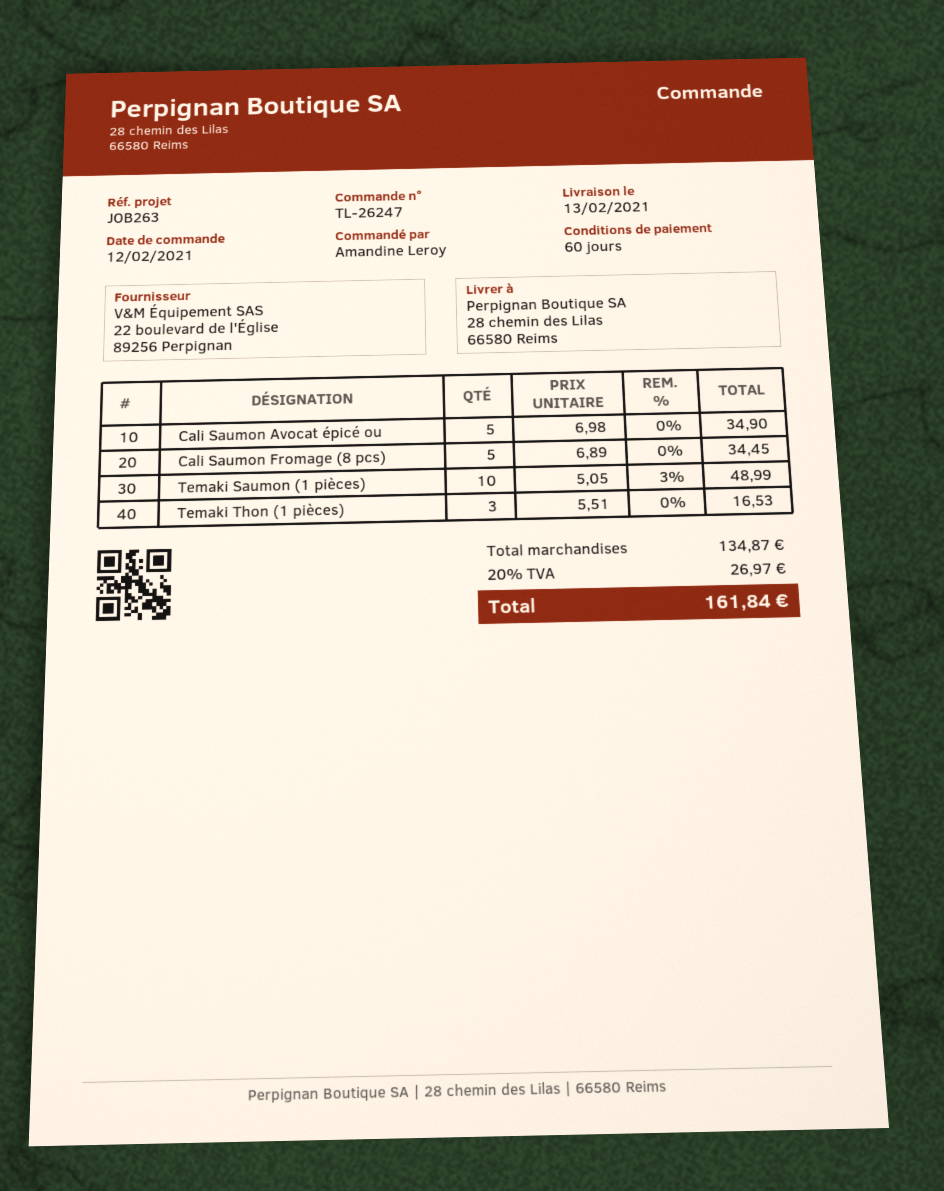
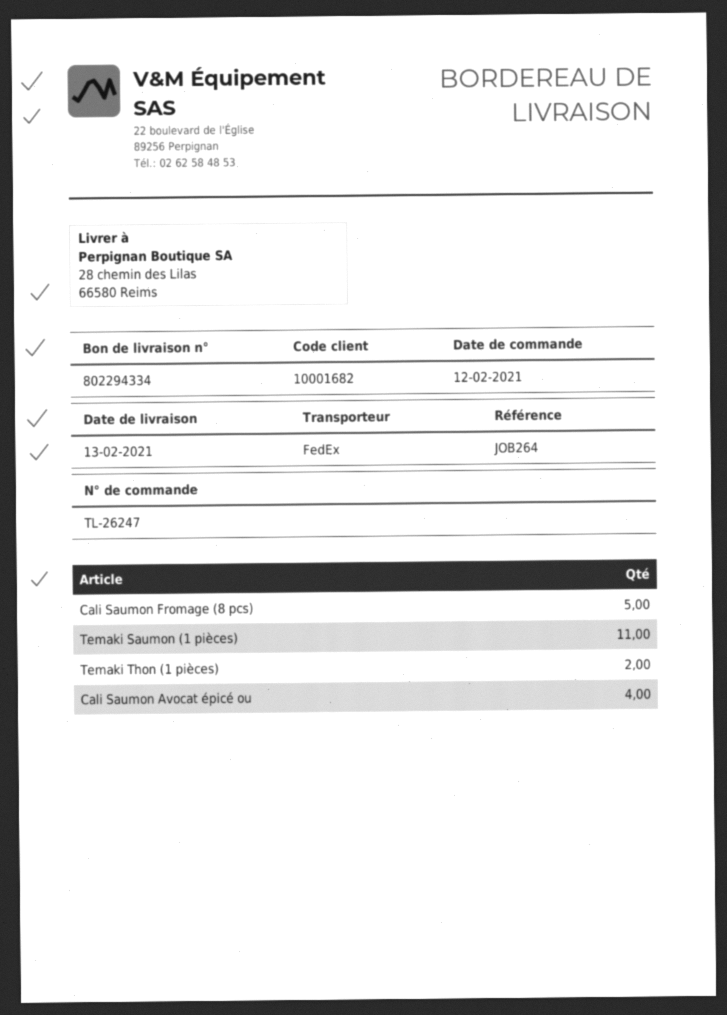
reference: JOB263 -> JOB264
Cali Saumon Avocat épicé ou: 5 -> 4
Temaki Saumon (1 pièces): 10 -> 11
Temaki Thon (1 pièces): 3 -> 2

